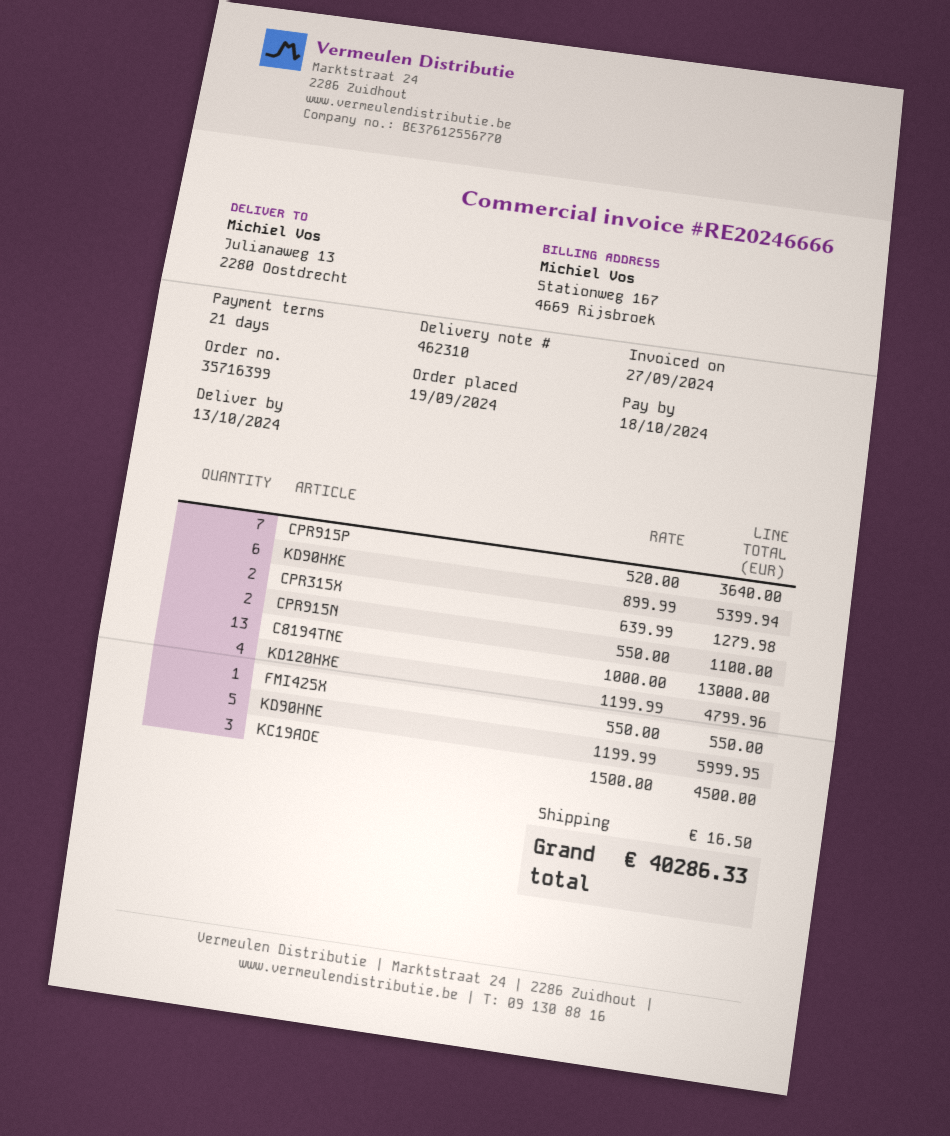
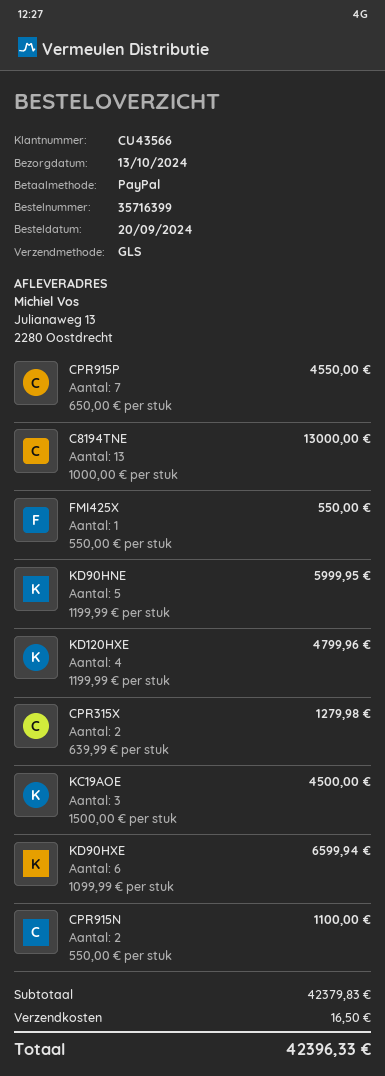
order date: 2024-09-19 -> 2024-09-20
CPR915P: 7 x 520.00 = 3640.00 -> 7 x 650.00 = 4550.00
KD90HXE: 6 x 899.99 = 5399.94 -> 6 x 1099.99 = 6599.94
total: 40286.33 -> 42396.33

